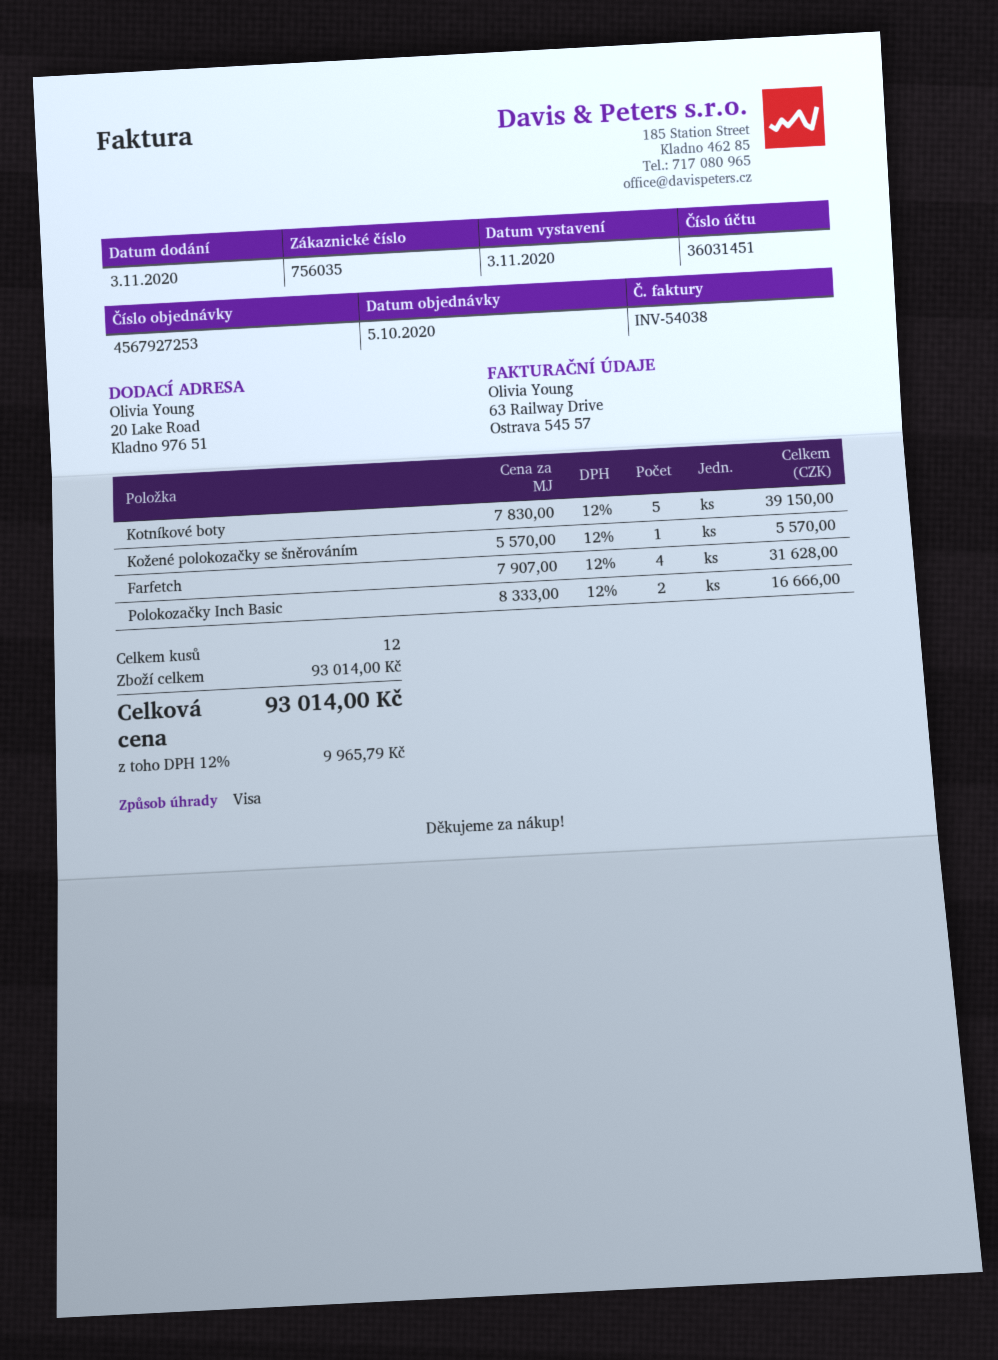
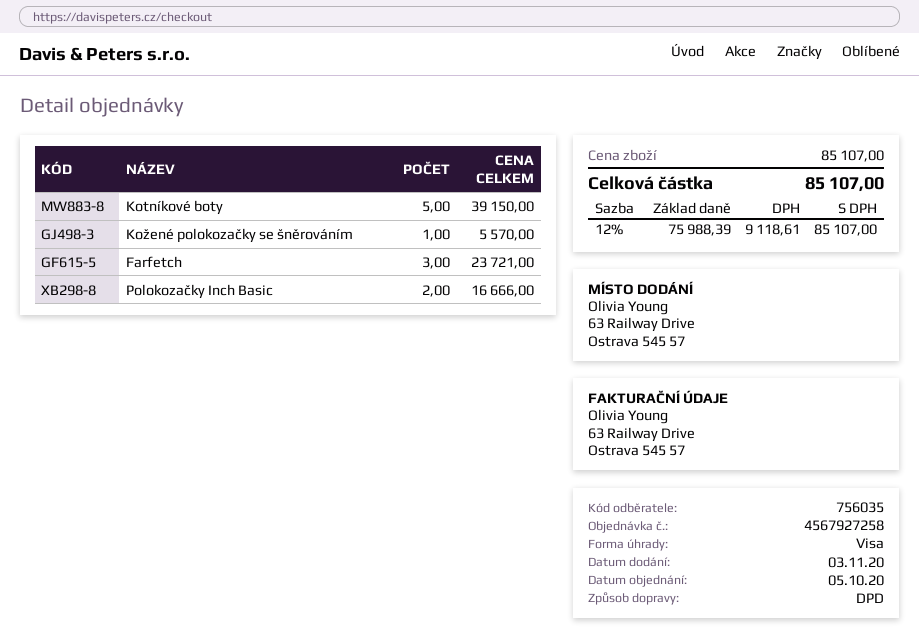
order number: 4567927253 -> 4567927258
ship to: 20 Lake Road, Kladno 976 51 -> 63 Railway Drive, Ostrava 545 57
Farfetch: 4 for 31628.00 -> 3 for 23721.00
subtotal: 93014.00 -> 85107.00
tax: 12% = 9965.79 -> 12% = 9118.61
total: 93014.00 -> 85107.00

